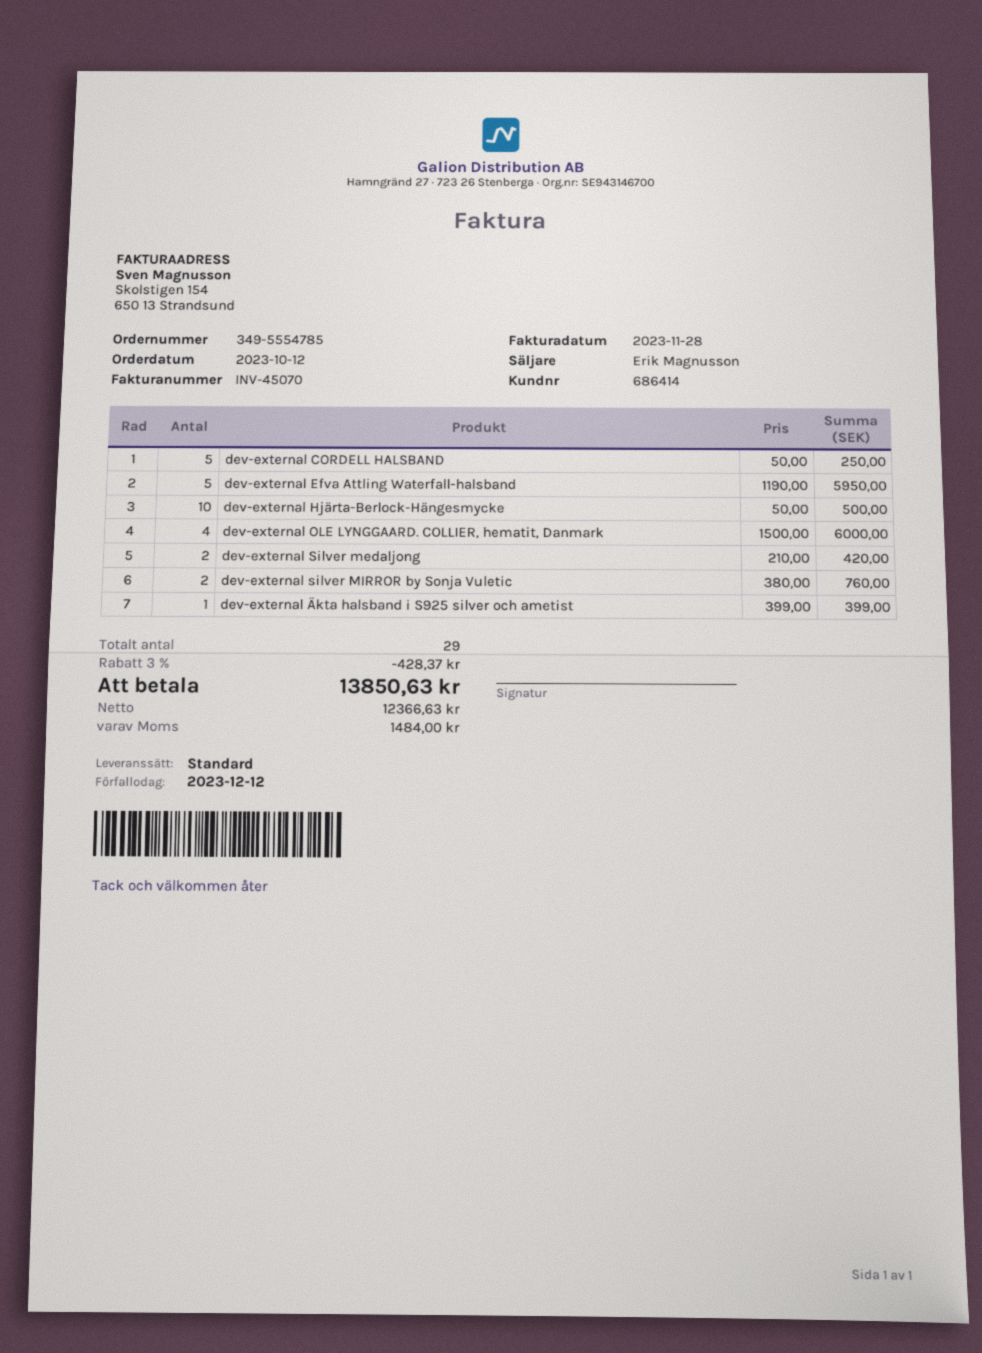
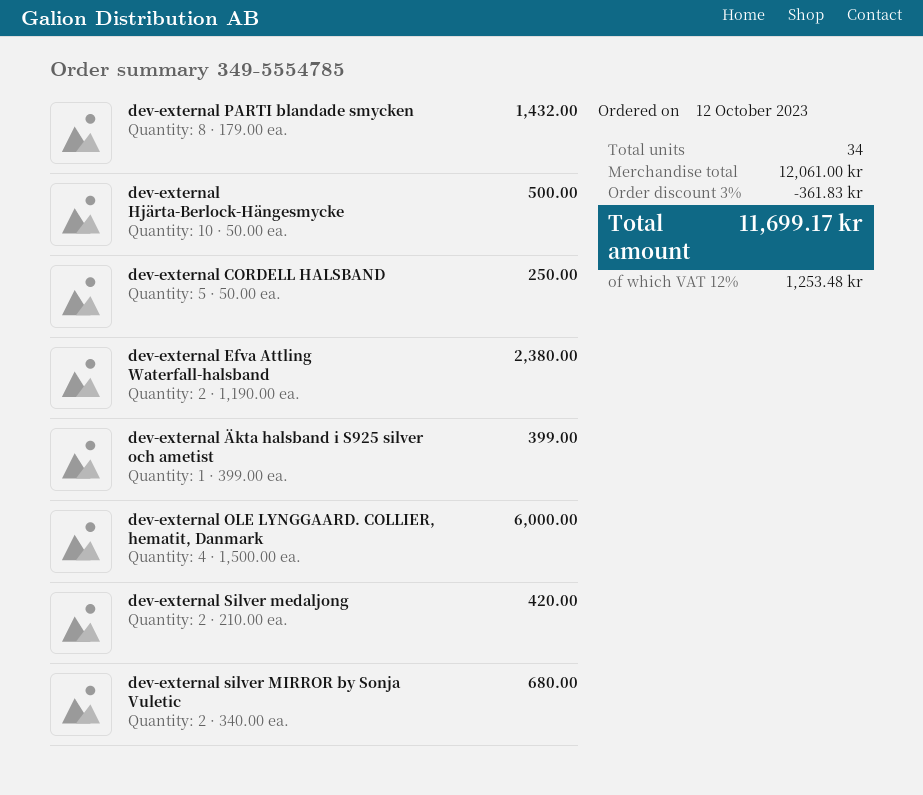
dev-external Efva Attling Waterfall-halsband: 5 x 1190.00 = 5950.00 -> 2 x 1190.00 = 2380.00
dev-external silver MIRROR by Sonja Vuletic: 2 x 380.00 = 760.00 -> 2 x 340.00 = 680.00
dev-external PARTI blandade smycken: none -> 8 x 179.00 = 1432.00
total quantity: 29 -> 34
discount: 3% = 428.37 -> 3% = 361.83
tax: 1484.00 -> 1253.48
total: 13850.63 -> 11699.17

